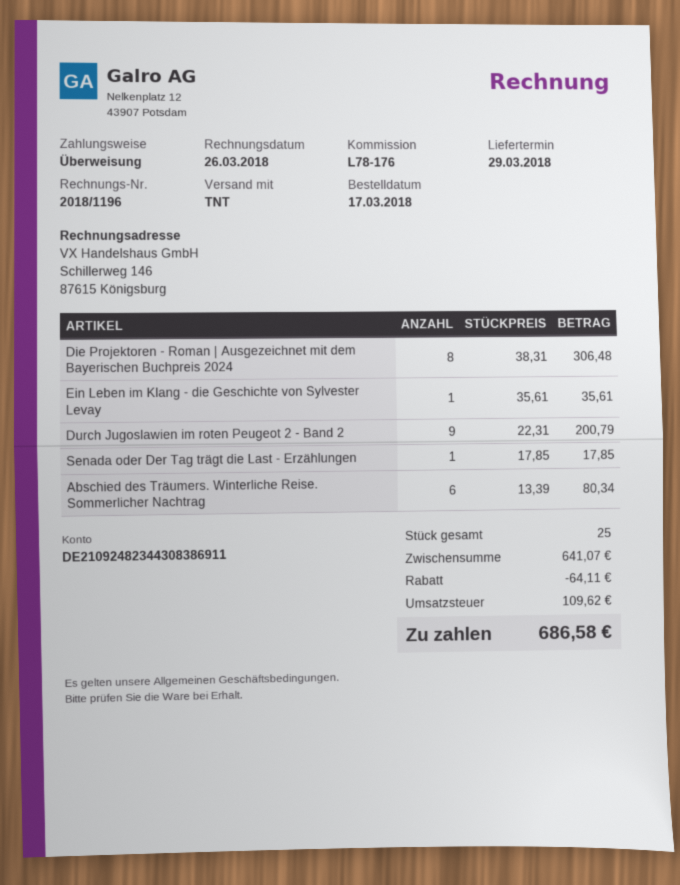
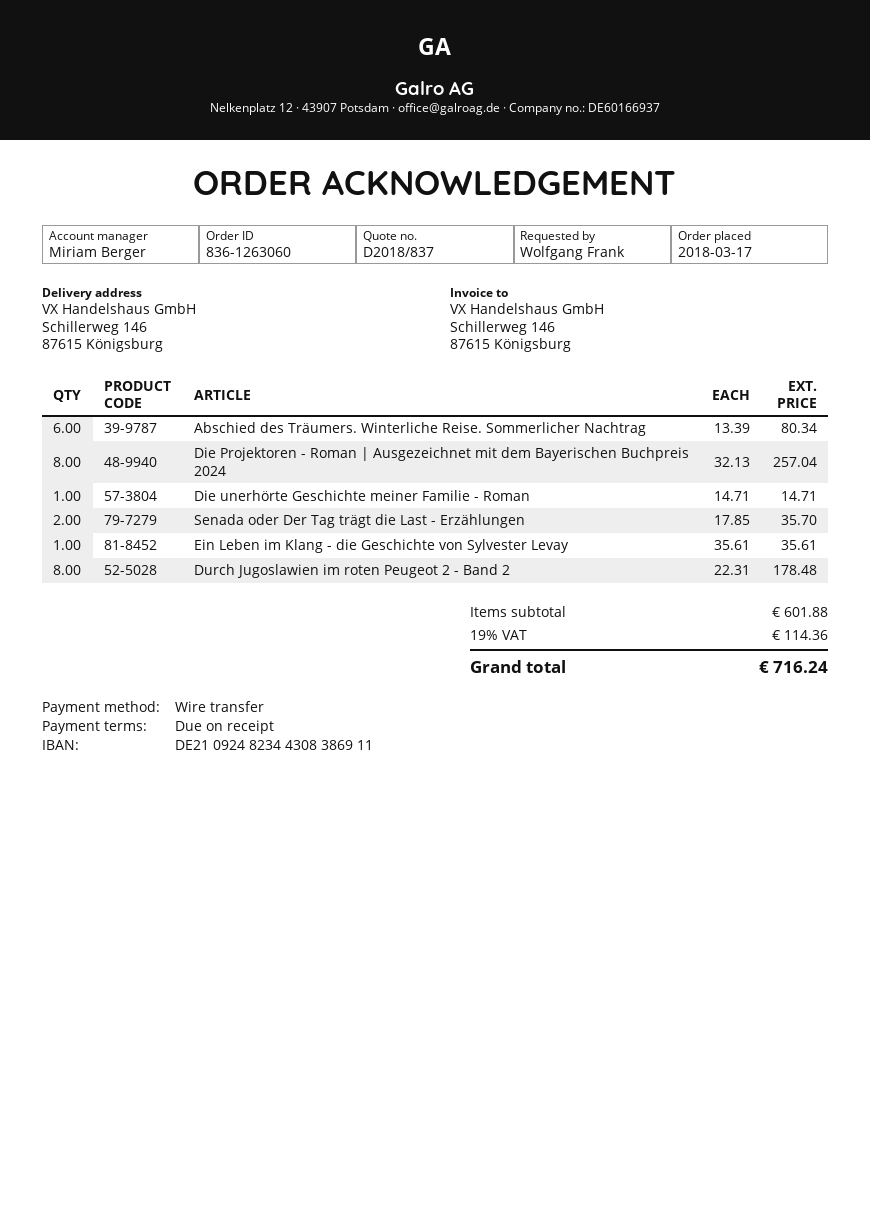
Die Projektoren - Roman | Ausgezeichnet mit dem Bayerischen Buchpreis 2024: 8 x 38.31 = 306.48 -> 8 x 32.13 = 257.04
Durch Jugoslawien im roten Peugeot 2 - Band 2: 9 x 22.31 = 200.79 -> 8 x 22.31 = 178.48
Senada oder Der Tag trägt die Last - Erzählungen: 1 x 17.85 = 17.85 -> 2 x 17.85 = 35.70
Die unerhörte Geschichte meiner Familie - Roman: none -> 1 x 14.71 = 14.71
subtotal: 641.07 -> 601.88
discount: 64.11 -> none
tax: 109.62 -> 114.36
total: 686.58 -> 716.24

